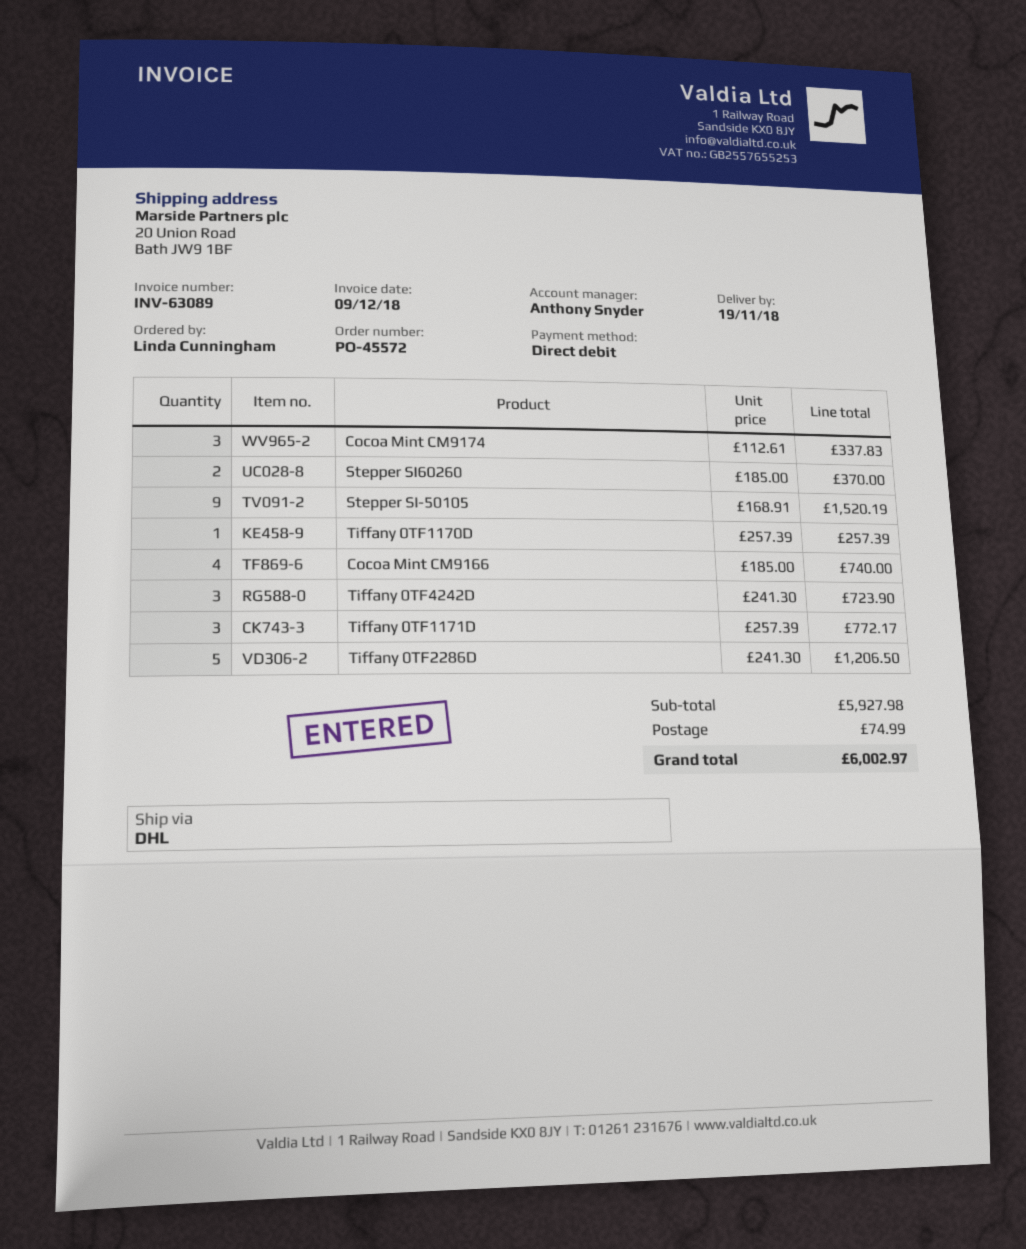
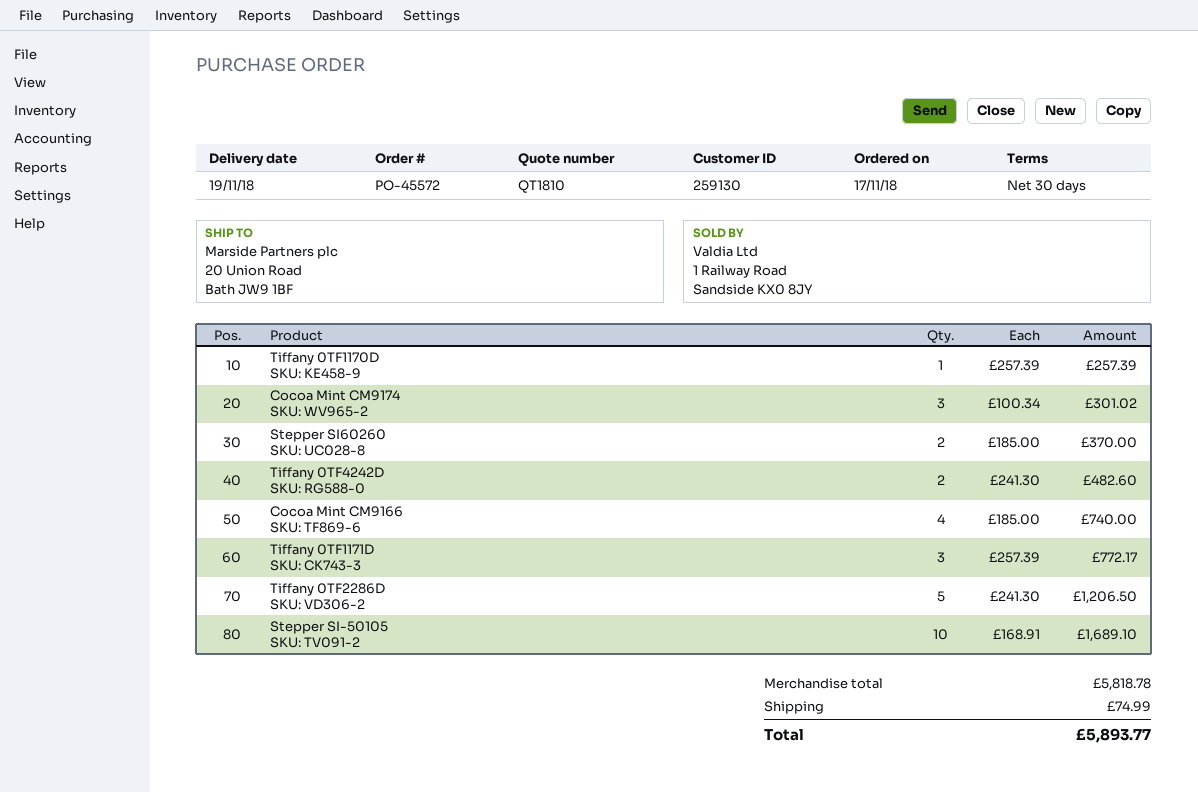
Cocoa Mint CM9174: 3 x 112.61 = 337.83 -> 3 x 100.34 = 301.02
Stepper SI-50105: 9 x 168.91 = 1520.19 -> 10 x 168.91 = 1689.10
Tiffany 0TF4242D: 3 x 241.30 = 723.90 -> 2 x 241.30 = 482.60
subtotal: 5927.98 -> 5818.78
total: 6002.97 -> 5893.77

